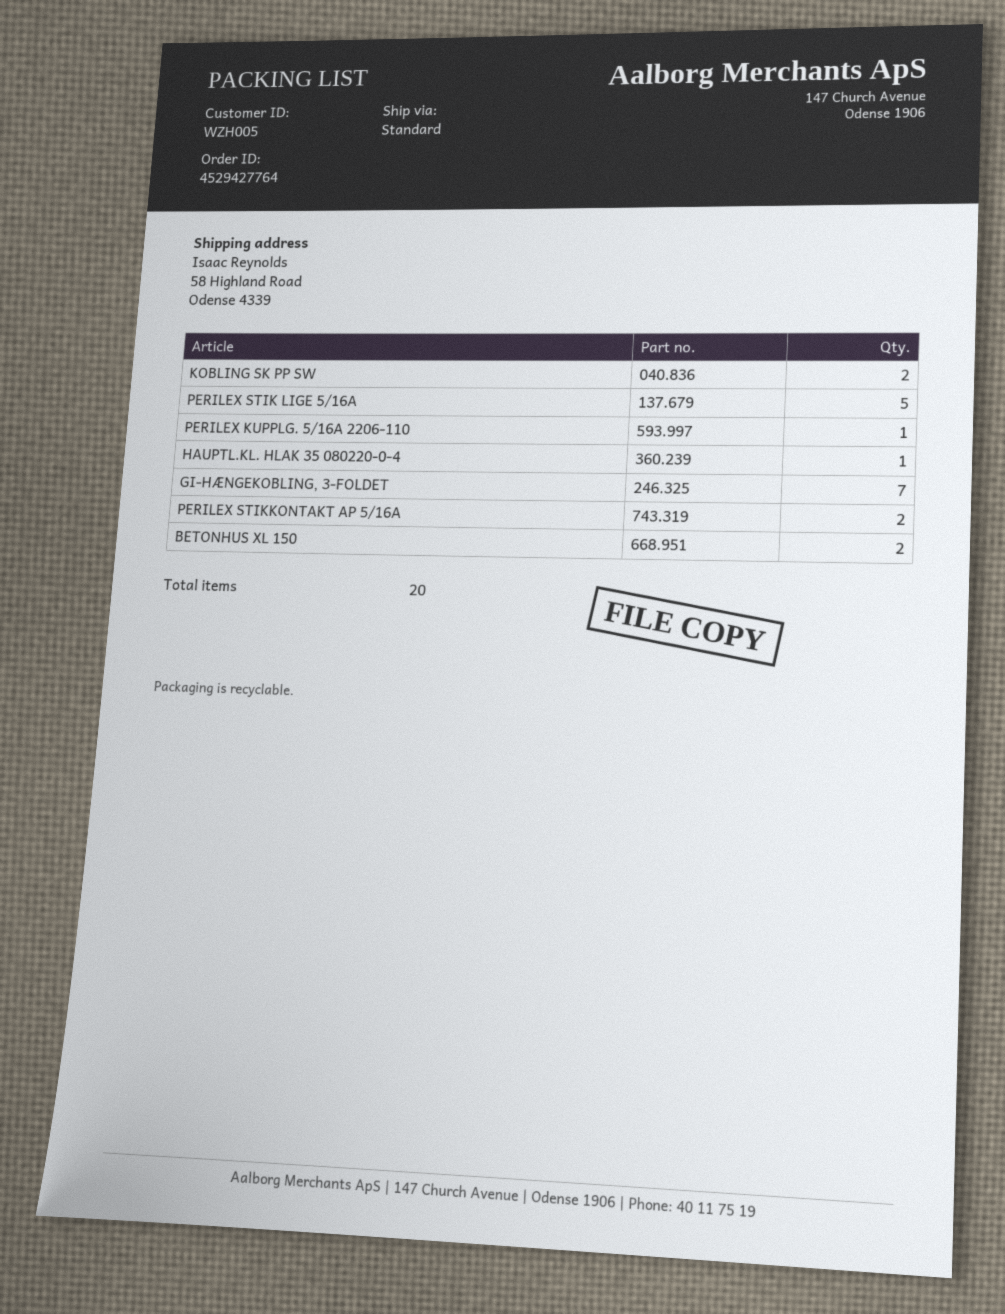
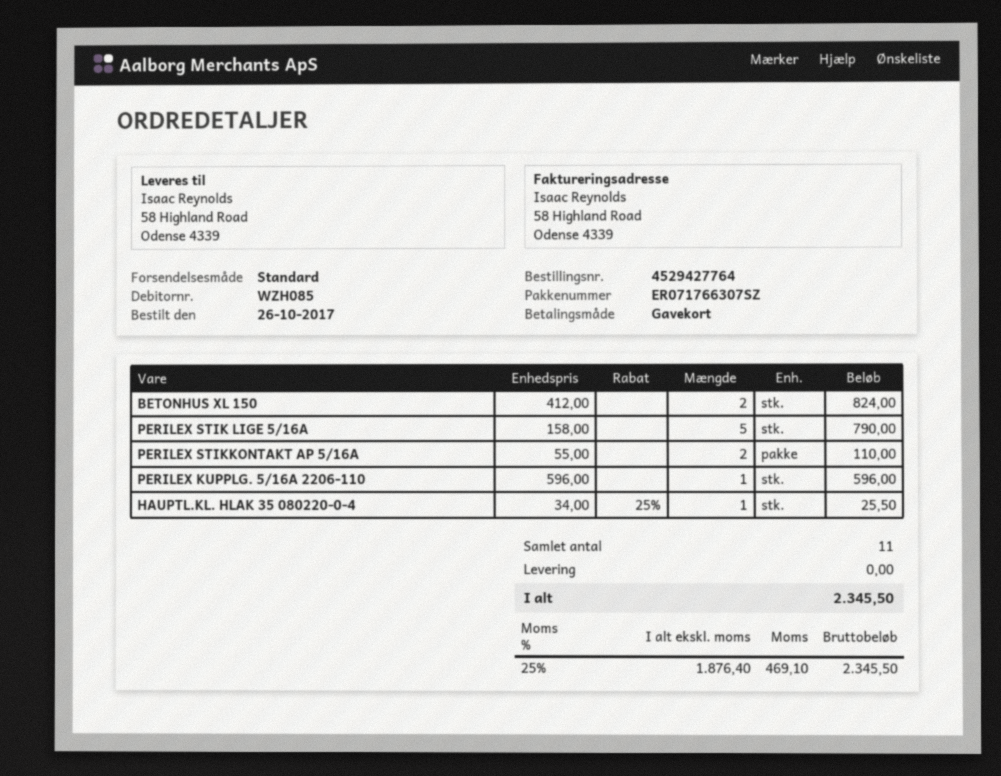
customer number: WZH005 -> WZH085
KOBLING SK PP SW: 2 -> none
GI-HÆNGEKOBLING, 3-FOLDET: 7 -> none
total quantity: 20 -> 11

